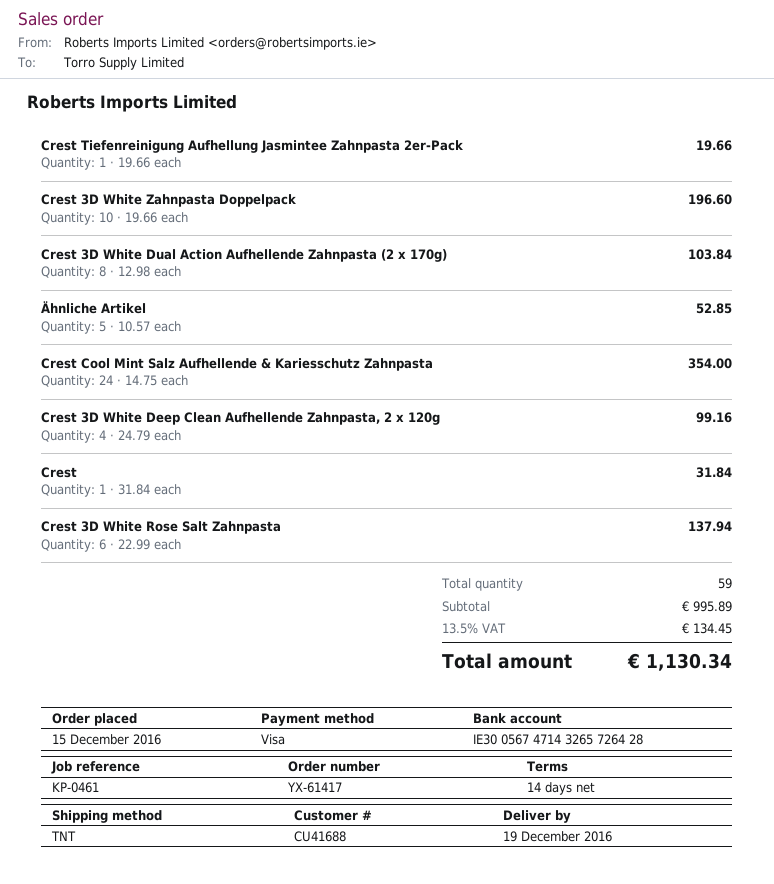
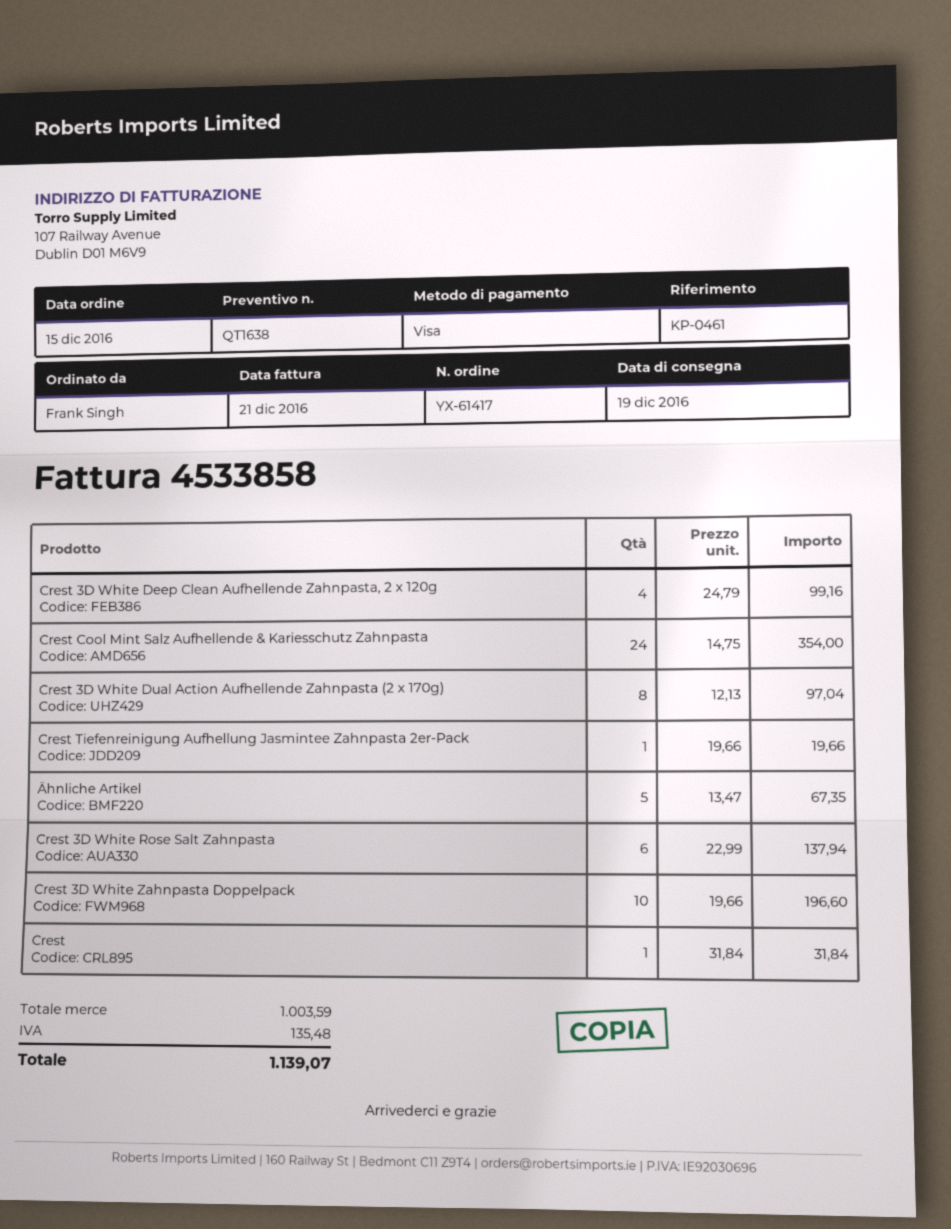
Crest 3D White Dual Action Aufhellende Zahnpasta (2 x 170g): 8 x 12.98 = 103.84 -> 8 x 12.13 = 97.04
Ähnliche Artikel: 5 x 10.57 = 52.85 -> 5 x 13.47 = 67.35
subtotal: 995.89 -> 1003.59
tax: 134.45 -> 135.48
total: 1130.34 -> 1139.07

